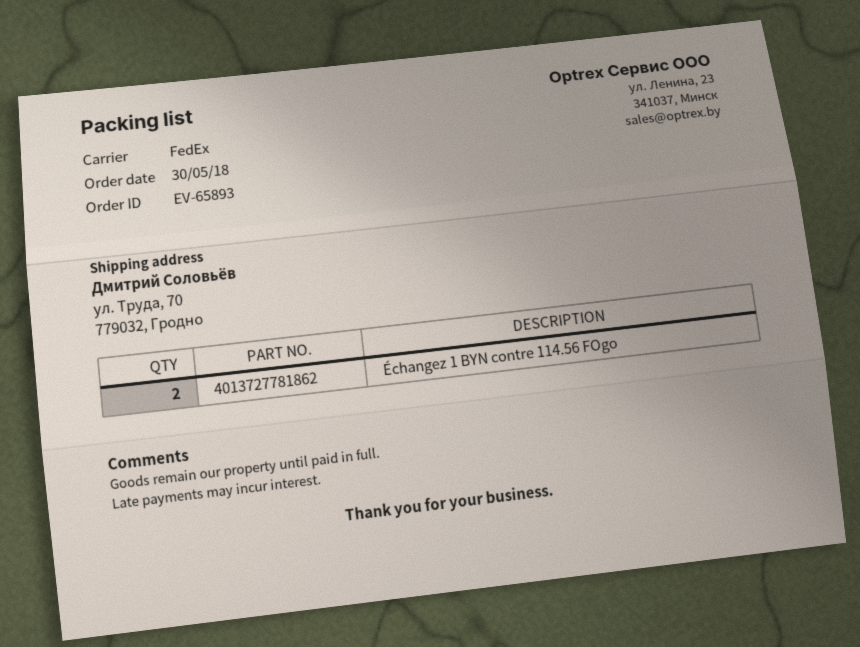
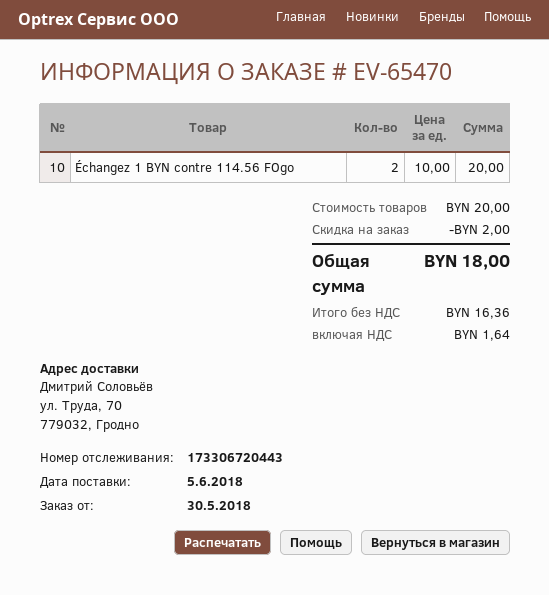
order number: EV-65893 -> EV-65470

